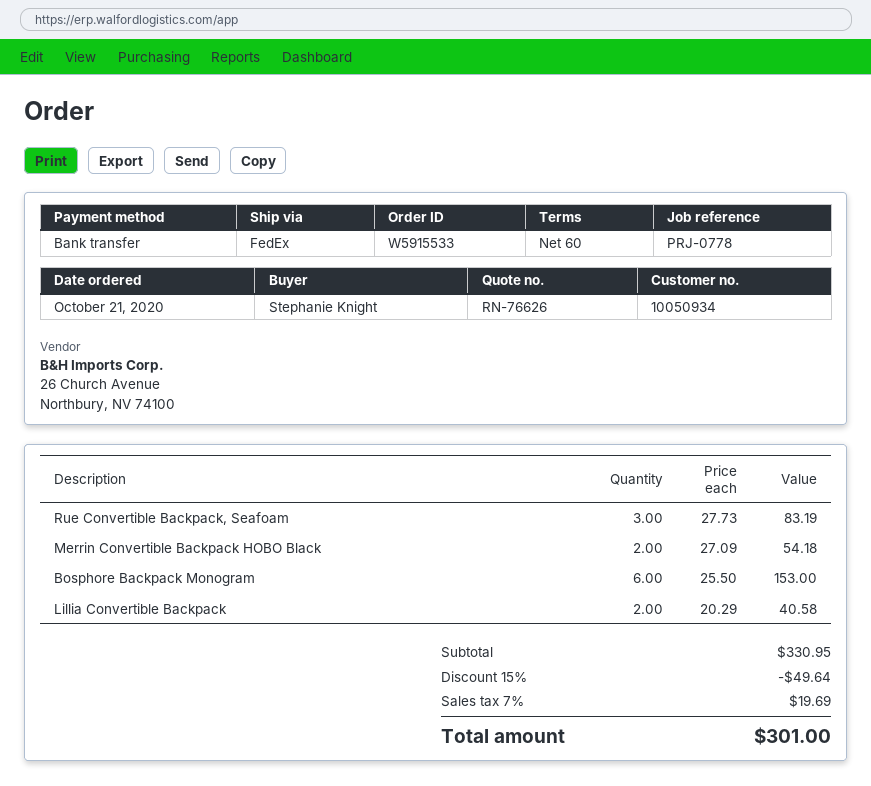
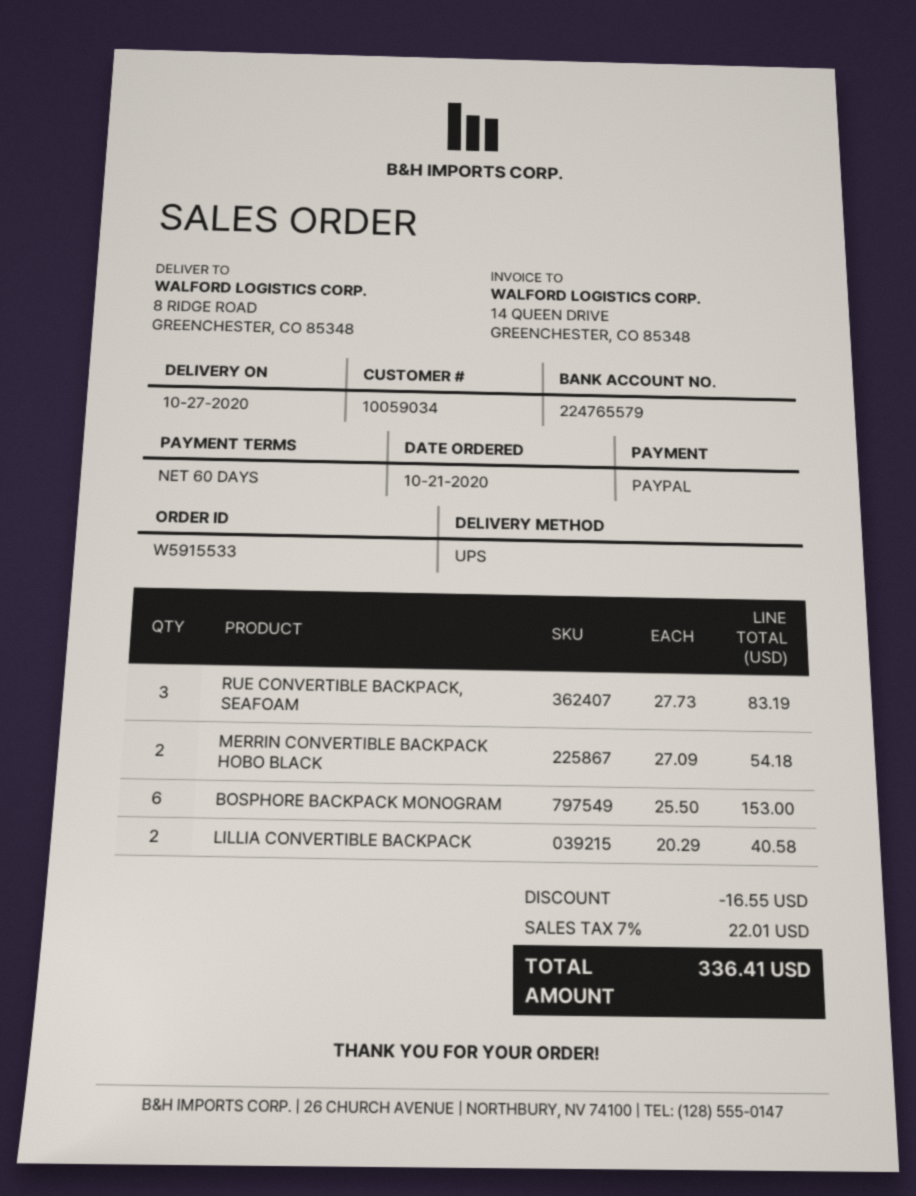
customer number: 10050934 -> 10059034
payment method: bank transfer -> PayPal
shipping method: FedEx -> UPS
discount: 49.64 -> 16.55
tax: 7% = 19.69 -> 7% = 22.01
total: 301.00 -> 336.41

